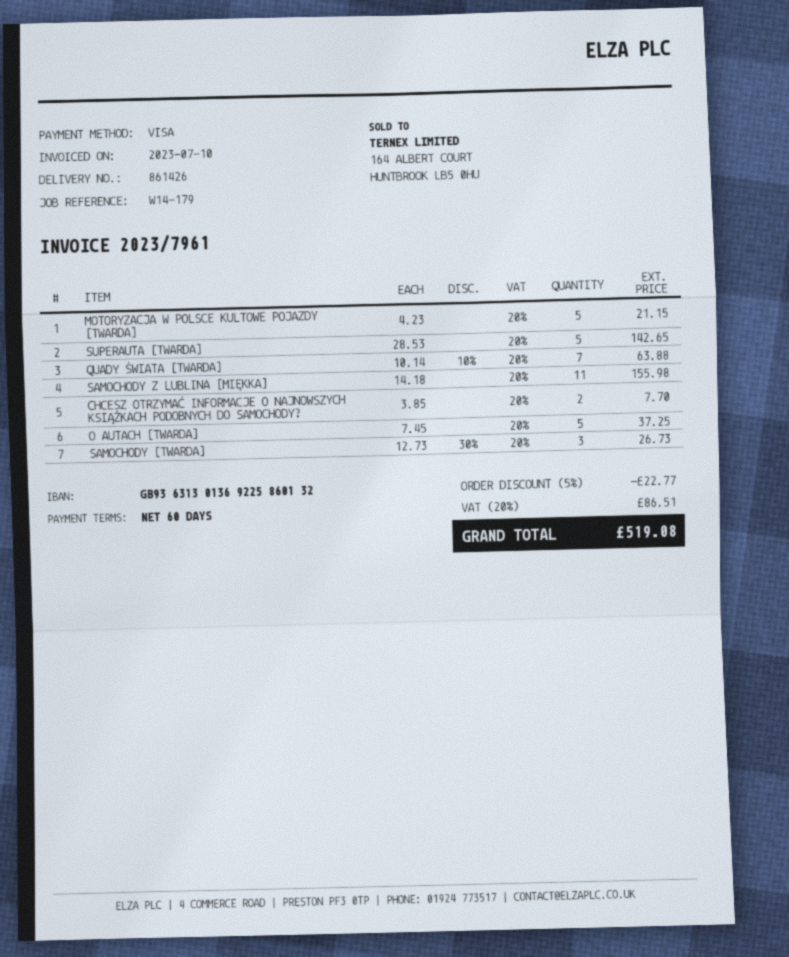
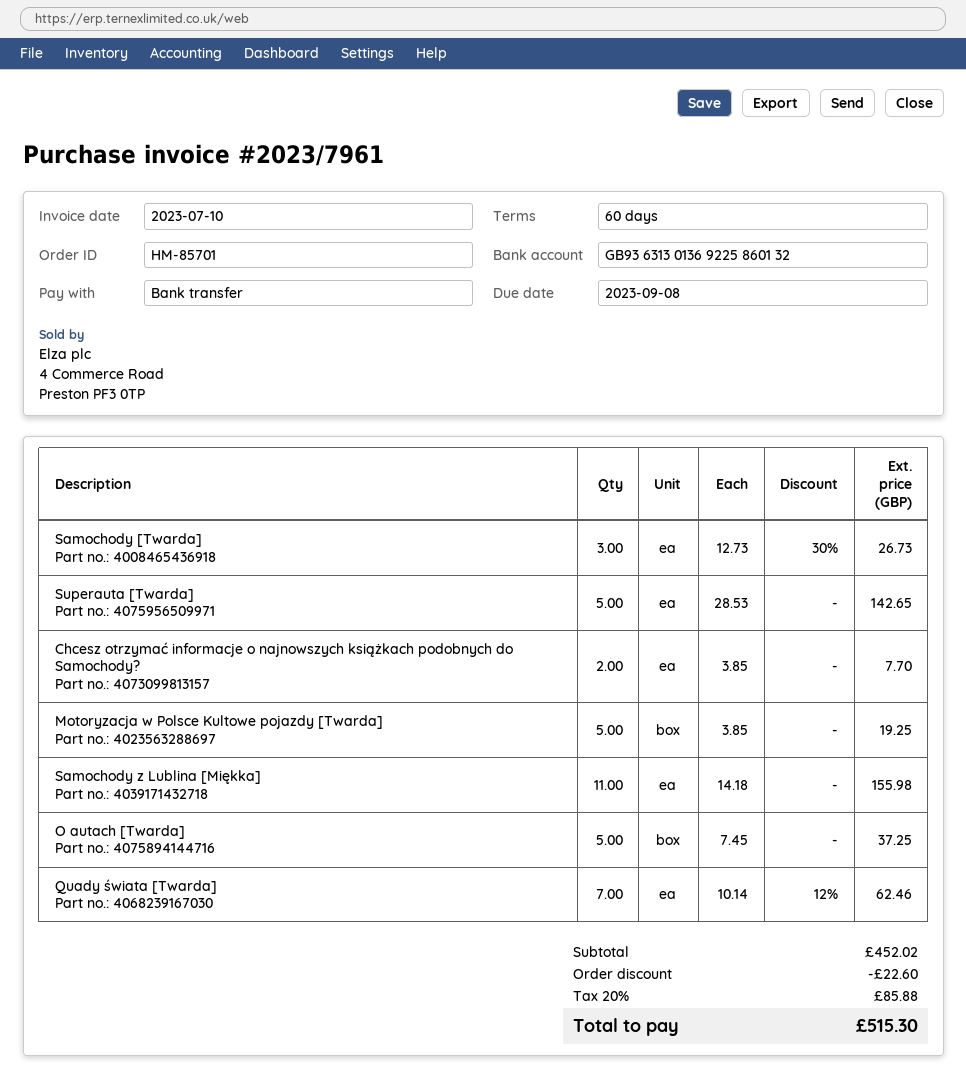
payment method: Visa -> bank transfer
MOTORYZACJA W POLSCE KULTOWE POJAZDY [TWARDA]: 5 x 4.23 = 21.15 -> 5 x 3.85 = 19.25
QUADY ŚWIATA [TWARDA]: 7 x 10.14 - 10% = 63.88 -> 7 x 10.14 - 12% = 62.46
discount: 22.77 -> 22.60
tax: 20% = 86.51 -> 20% = 85.88
total: 519.08 -> 515.30

